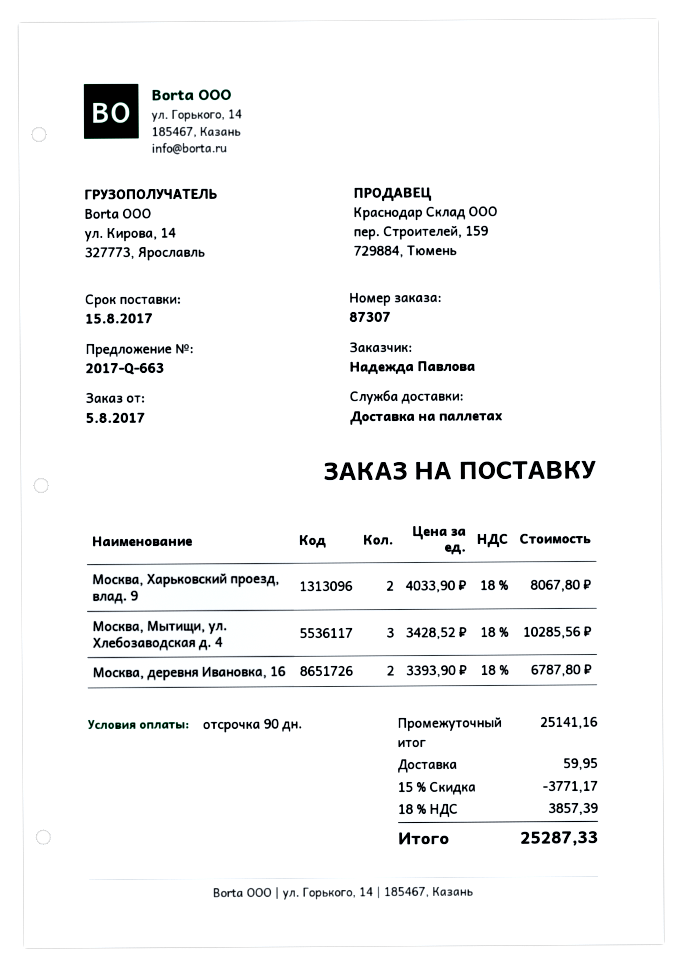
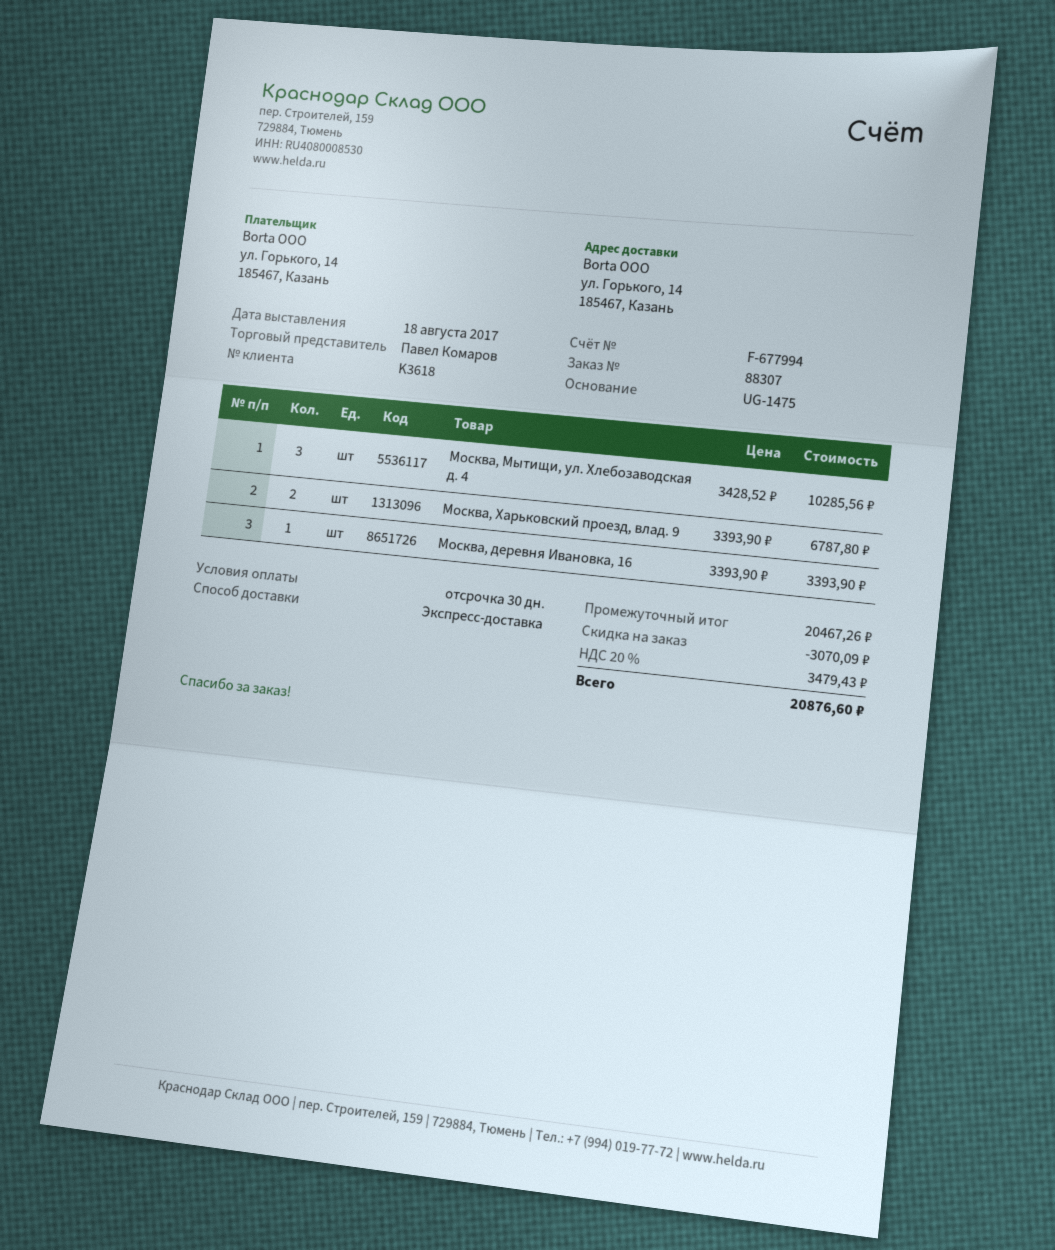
order number: 87307 -> 88307
payment terms: 90 days -> 30 days
shipping method: pallet freight -> express
ship to: ул. Кирова, 14, 327773, Ярославль -> ул. Горького, 14, 185467, Казань
Москва, Харьковский проезд, влад. 9: 2 x 4033.90 = 8067.80 -> 2 x 3393.90 = 6787.80
Москва, деревня Ивановка, 16: 2 x 3393.90 = 6787.80 -> 1 x 3393.90 = 3393.90
subtotal: 25141.16 -> 20467.26
discount: 3771.17 -> 3070.09
shipping: 59.95 -> none
tax: 18% = 3857.39 -> 20% = 3479.43
total: 25287.33 -> 20876.60

